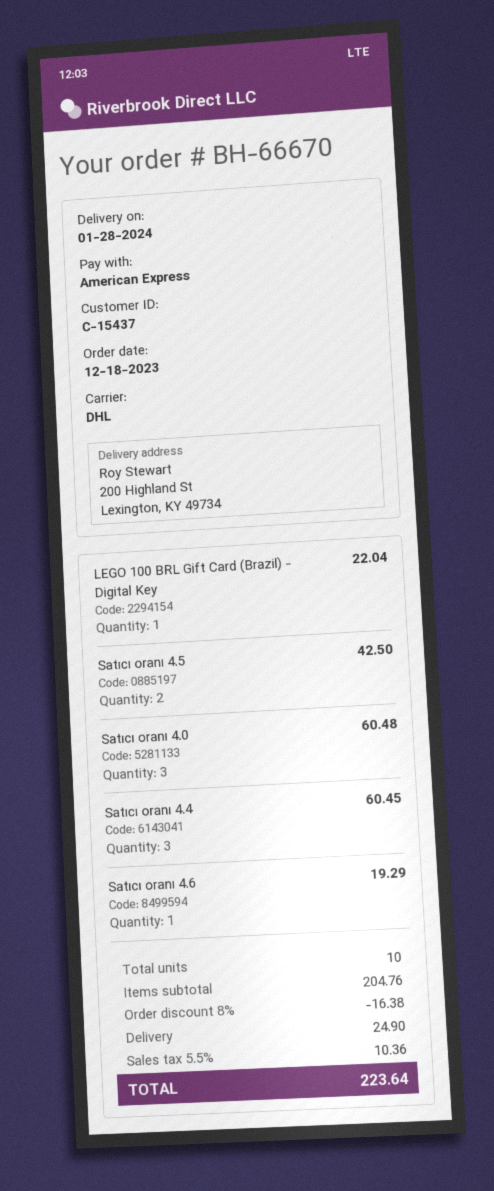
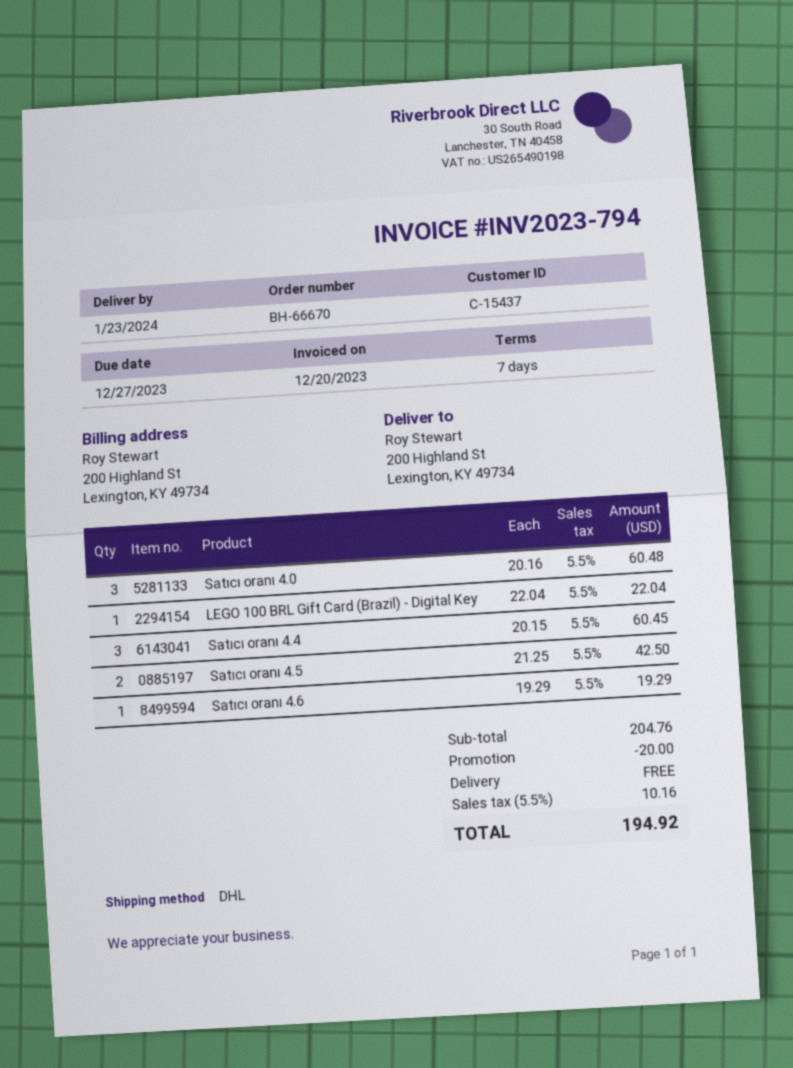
delivery date: 2024-01-28 -> 2024-01-23
discount: 16.38 -> 20.00
shipping: 24.90 -> 0.00
tax: 5.5% = 10.36 -> 5.5% = 10.16
total: 223.64 -> 194.92

